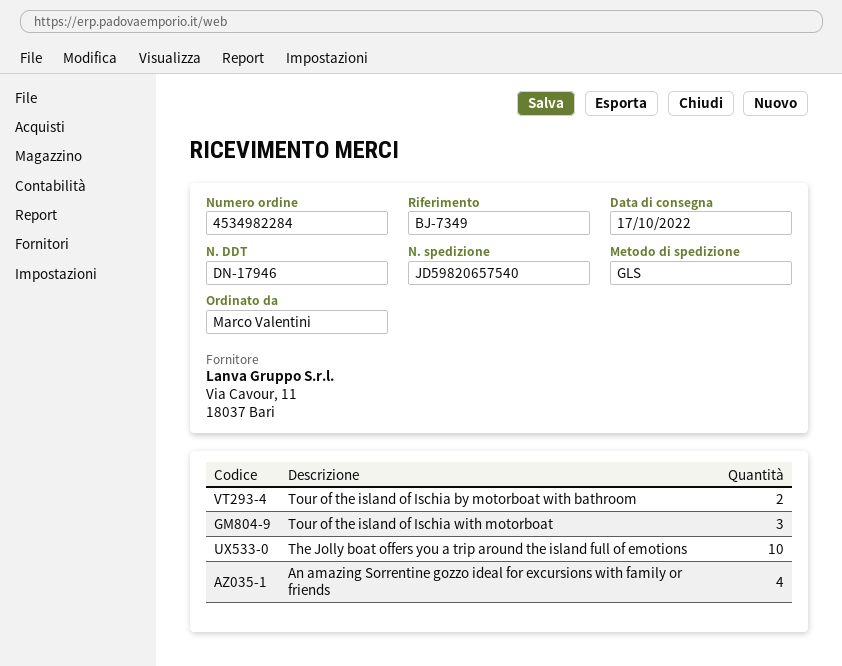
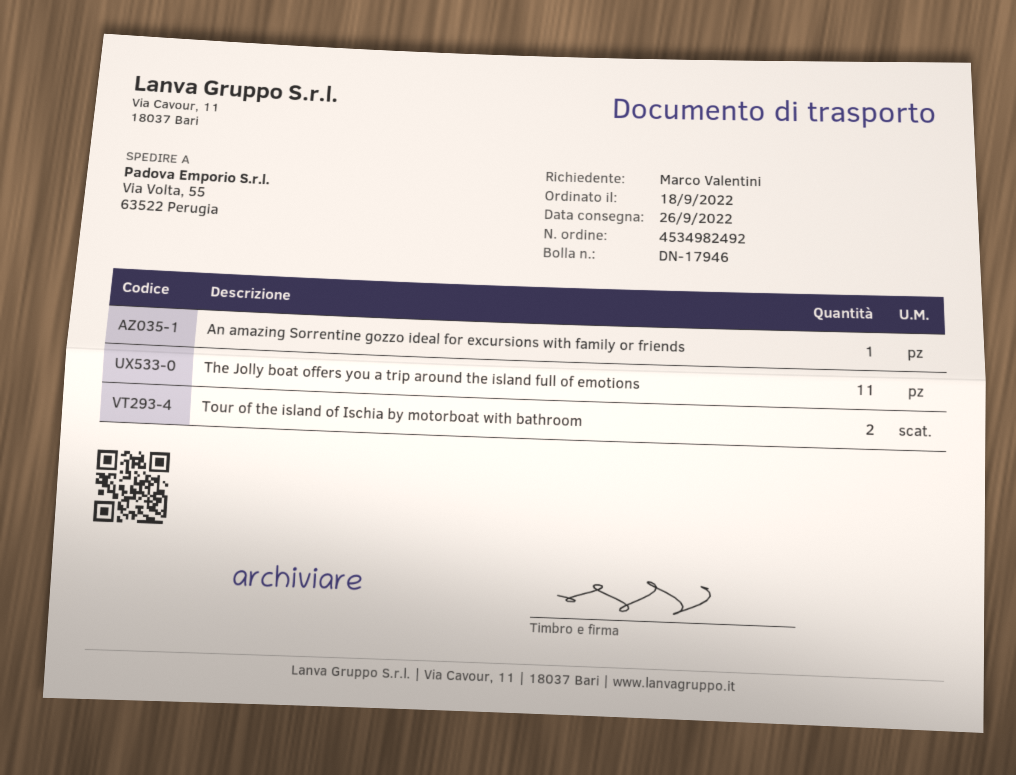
order number: 4534982284 -> 4534982492
delivery date: 2022-10-17 -> 2022-09-26
Tour of the island of Ischia with motorboat: 3 -> none
The Jolly boat offers you a trip around the island full of emotions: 10 -> 11
An amazing Sorrentine gozzo ideal for excursions with family or friends: 4 -> 1

